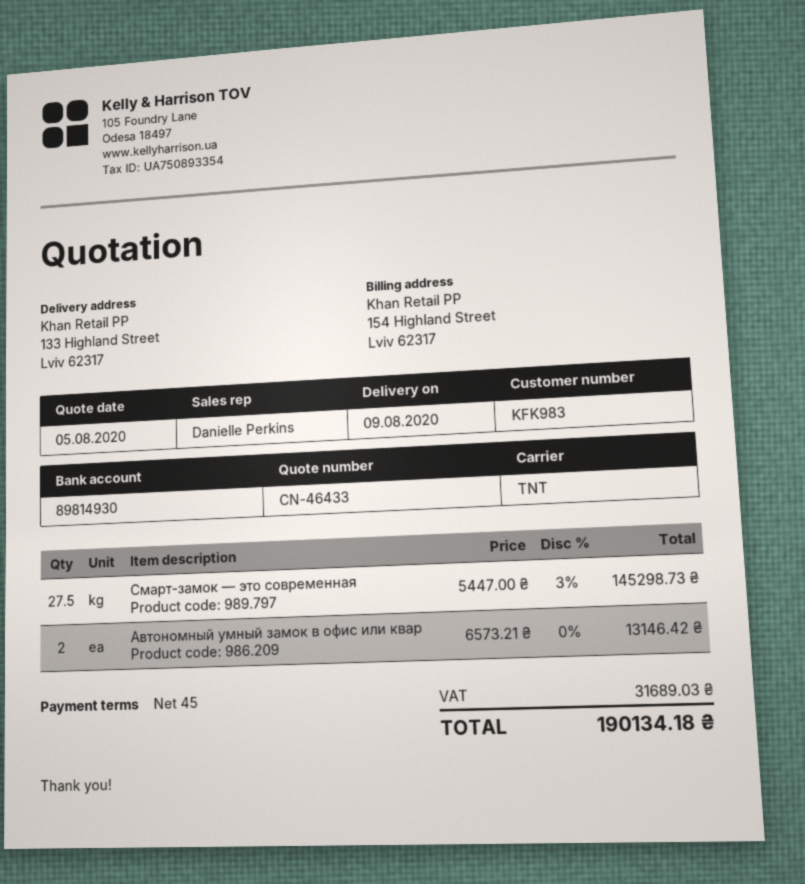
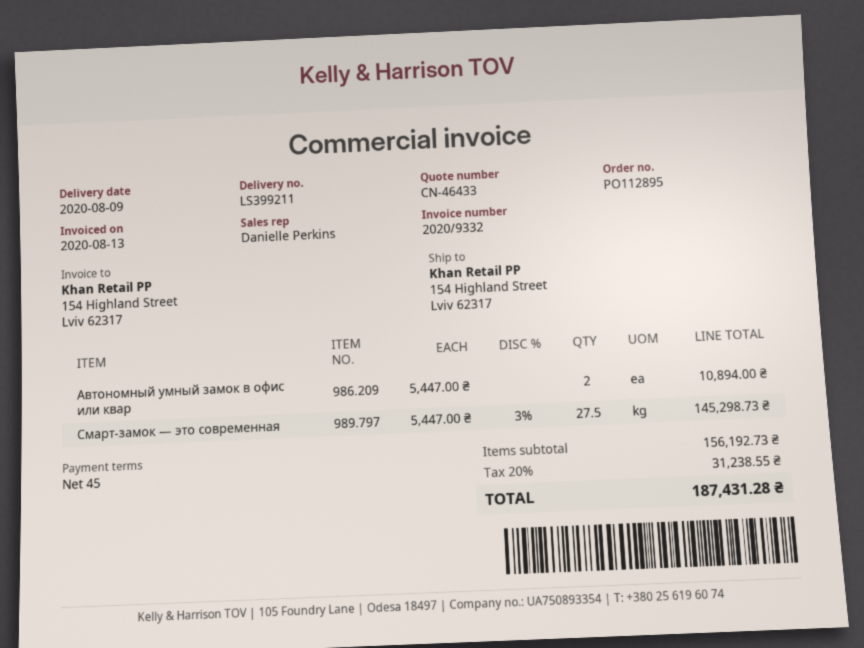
ship to: 133 Highland Street, Lviv 62317 -> 154 Highland Street, Lviv 62317
Автономный умный замок в офис или квар: 2 x 6573.21 = 13146.42 -> 2 x 5447.00 = 10894.00
tax: 31689.03 -> 31238.55
total: 190134.18 -> 187431.28

